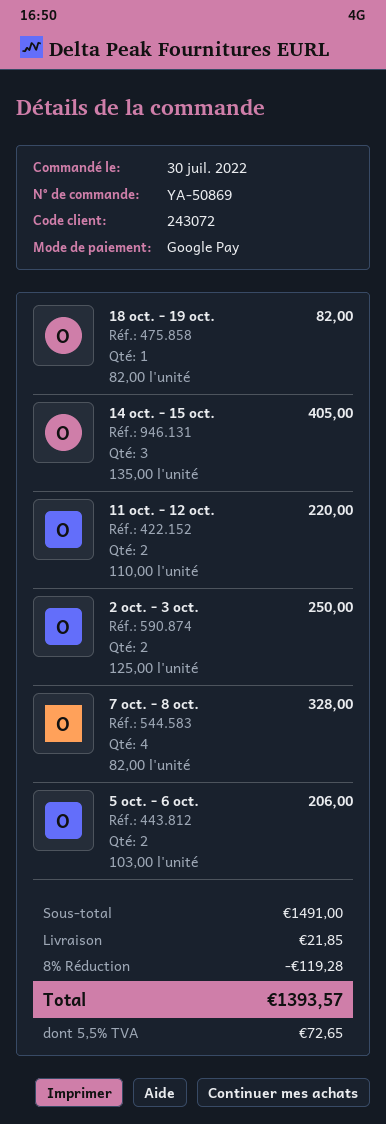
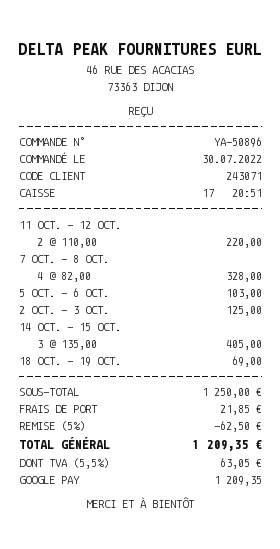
order number: YA-50869 -> YA-50896
customer number: 243072 -> 243071
18 oct. - 19 oct.: 1 x 82.00 = 82.00 -> 1 x 69.00 = 69.00
2 oct. - 3 oct.: 2 x 125.00 = 250.00 -> 1 x 125.00 = 125.00
5 oct. - 6 oct.: 2 x 103.00 = 206.00 -> 1 x 103.00 = 103.00
subtotal: 1491.00 -> 1250.00
discount: 8% = 119.28 -> 5% = 62.50
tax: 5.5% = 72.65 -> 5.5% = 63.05
total: 1393.57 -> 1209.35

